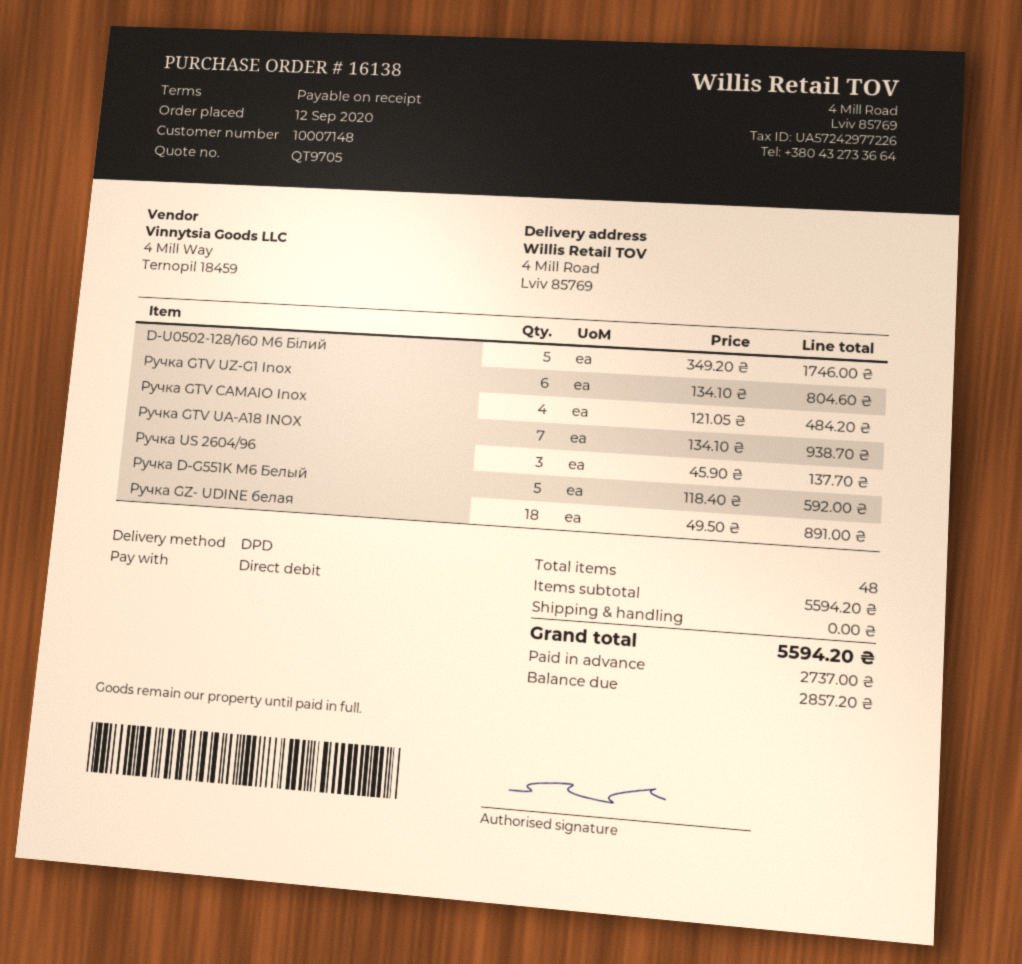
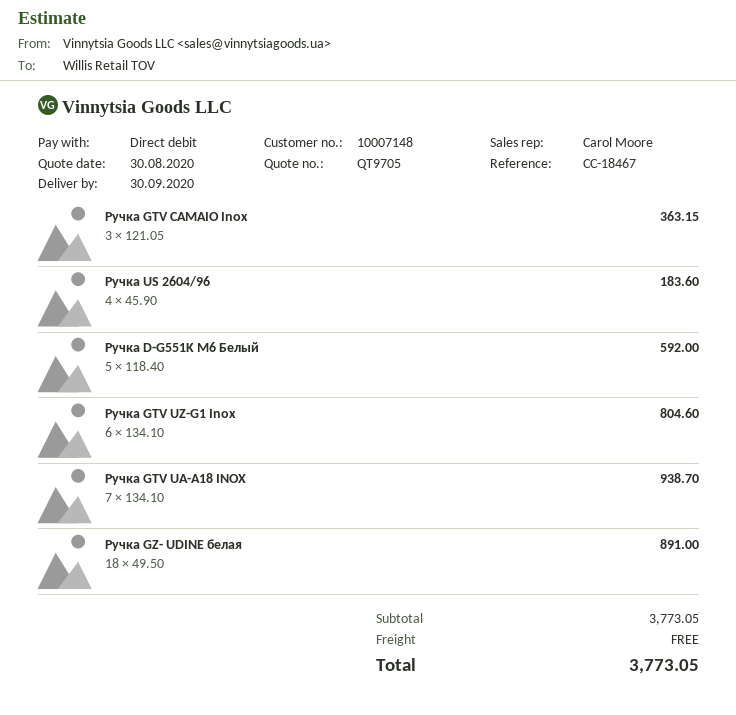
D-U0502-128/160 M6 Білий: 5 x 349.20 = 1746.00 -> none
Ручка GTV CAMAIO Inox: 4 x 121.05 = 484.20 -> 3 x 121.05 = 363.15
Ручка US 2604/96: 3 x 45.90 = 137.70 -> 4 x 45.90 = 183.60
subtotal: 5594.20 -> 3773.05
total: 5594.20 -> 3773.05

